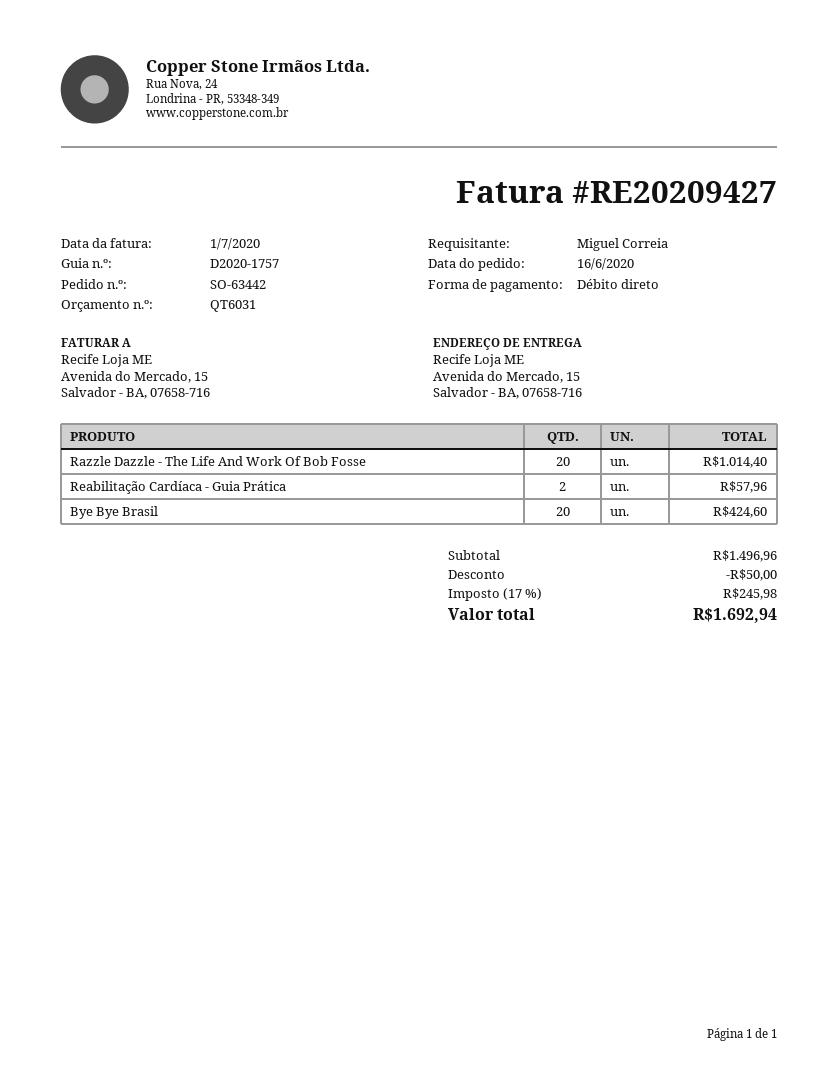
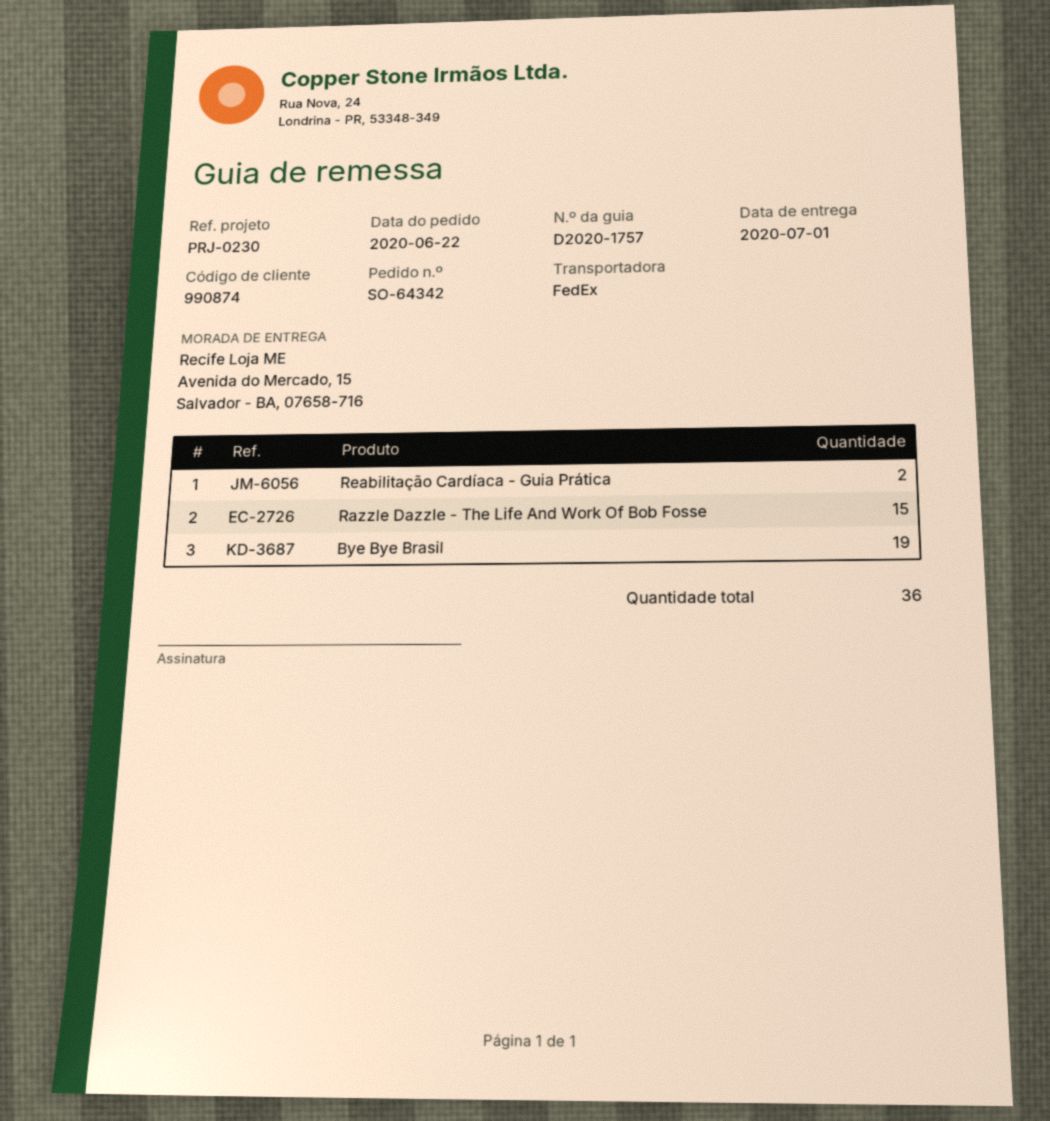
order number: SO-63442 -> SO-64342
order date: 2020-06-16 -> 2020-06-22
Razzle Dazzle - The Life And Work Of Bob Fosse: 20 -> 15
Bye Bye Brasil: 20 -> 19

